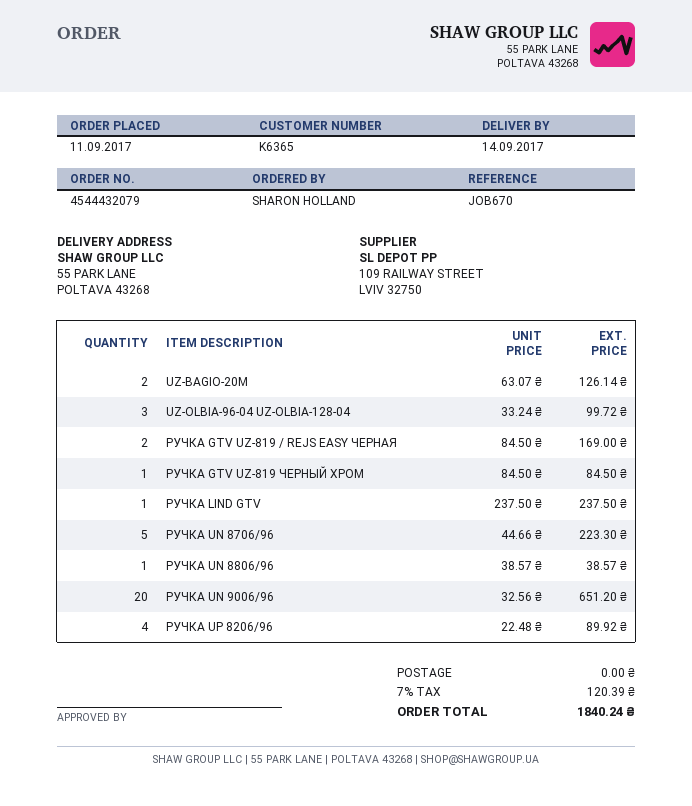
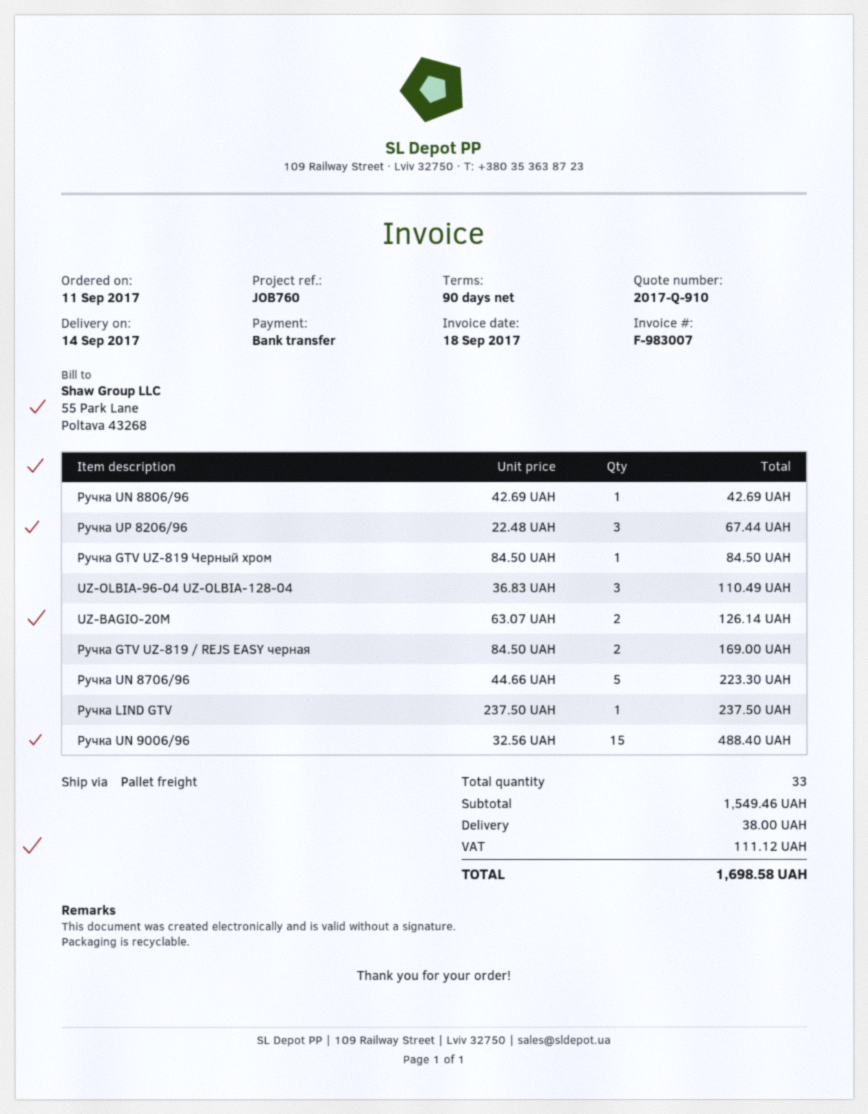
reference: JOB670 -> JOB760
UZ-OLBIA-96-04 UZ-OLBIA-128-04: 3 x 33.24 = 99.72 -> 3 x 36.83 = 110.49
РУЧКА UN 8806/96: 1 x 38.57 = 38.57 -> 1 x 42.69 = 42.69
РУЧКА UN 9006/96: 20 x 32.56 = 651.20 -> 15 x 32.56 = 488.40
РУЧКА UP 8206/96: 4 x 22.48 = 89.92 -> 3 x 22.48 = 67.44
shipping: 0.00 -> 38.00
tax: 120.39 -> 111.12
total: 1840.24 -> 1698.58

